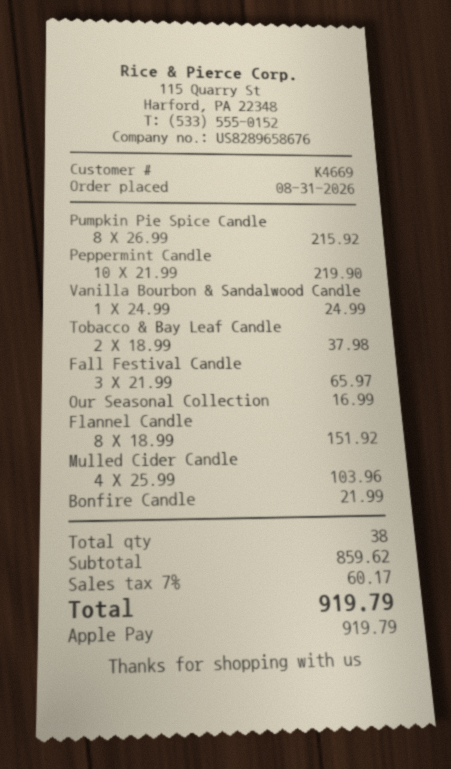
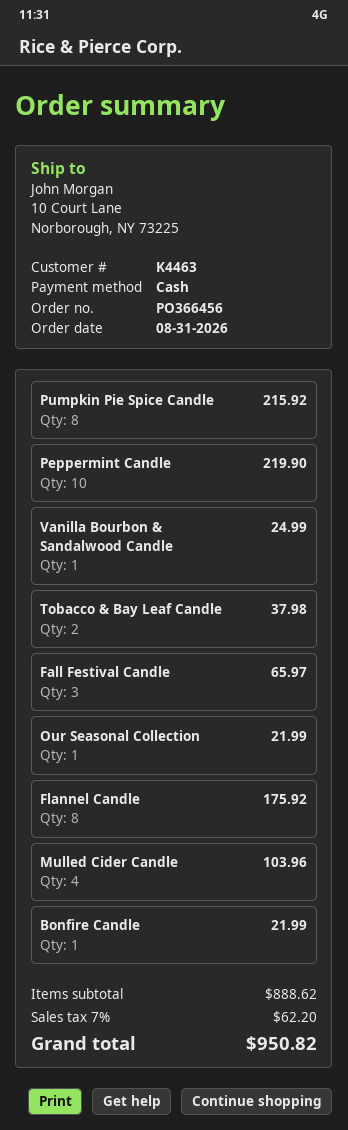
customer number: K4669 -> K4463
payment method: Apple Pay -> cash
Our Seasonal Collection: 1 for 16.99 -> 1 for 21.99
Flannel Candle: 8 for 151.92 -> 8 for 175.92
subtotal: 859.62 -> 888.62
tax: 7% = 60.17 -> 7% = 62.20
total: 919.79 -> 950.82

